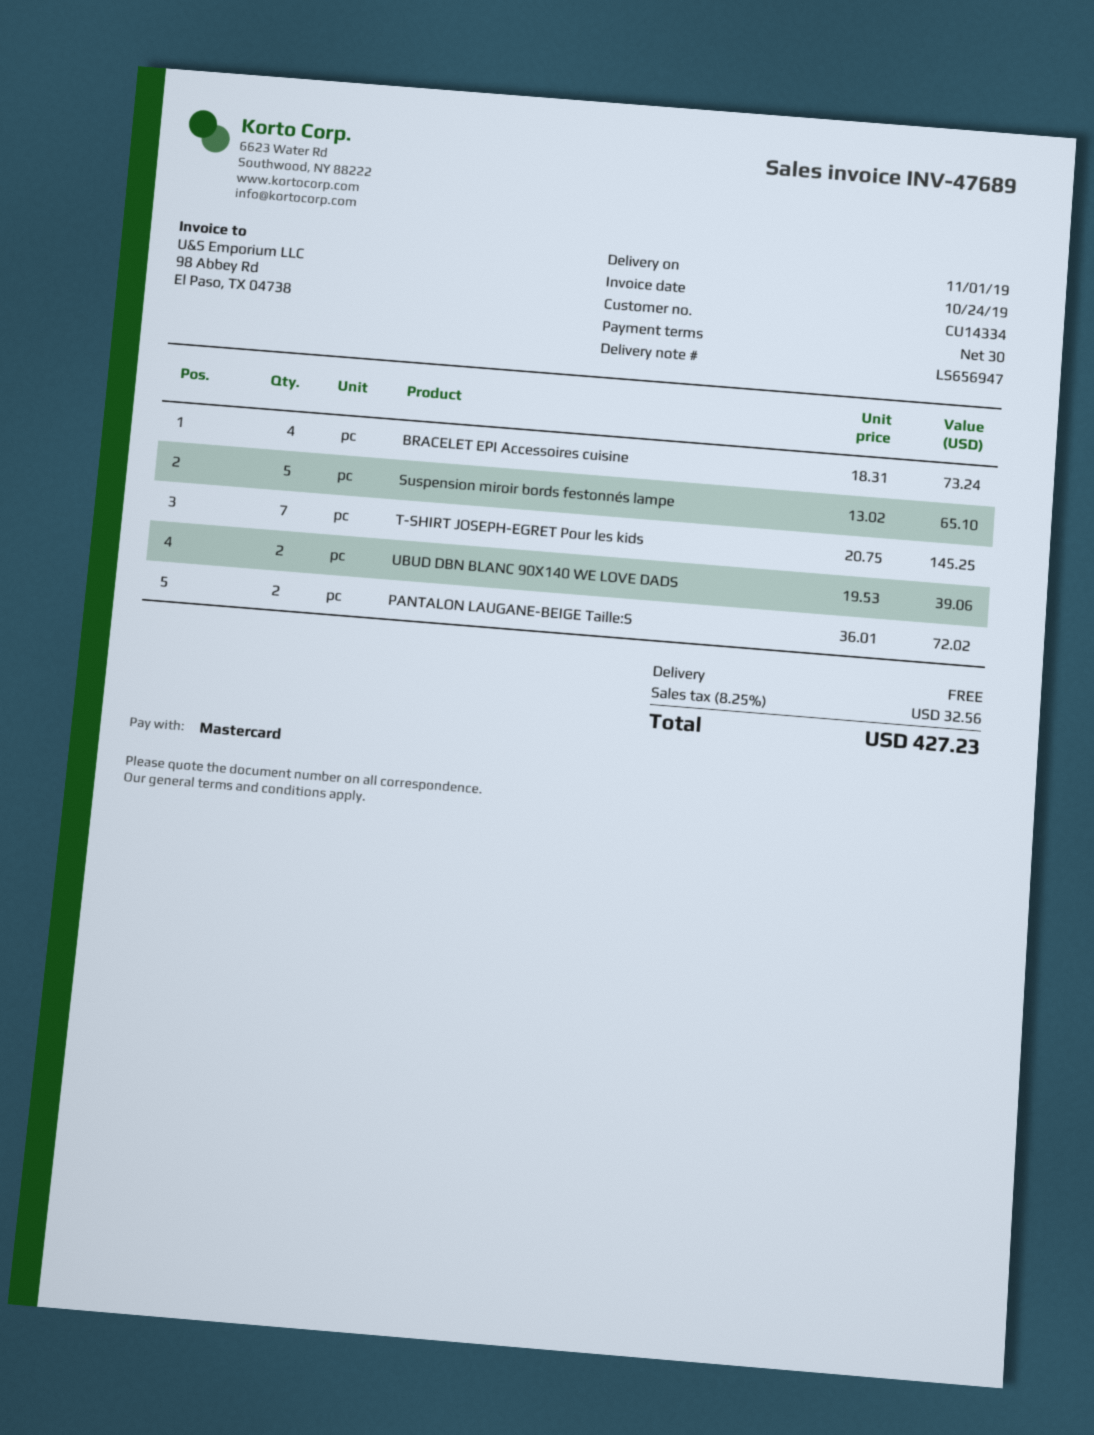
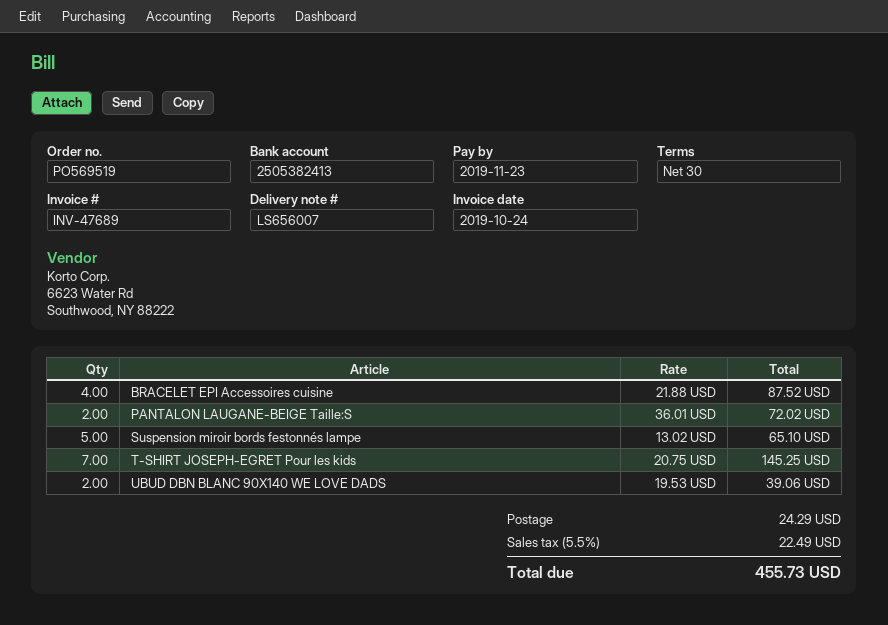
delivery note number: LS656947 -> LS656007
BRACELET EPI Accessoires cuisine: 4 x 18.31 = 73.24 -> 4 x 21.88 = 87.52
shipping: 0.00 -> 24.29
tax: 8.25% = 32.56 -> 5.5% = 22.49
total: 427.23 -> 455.73

